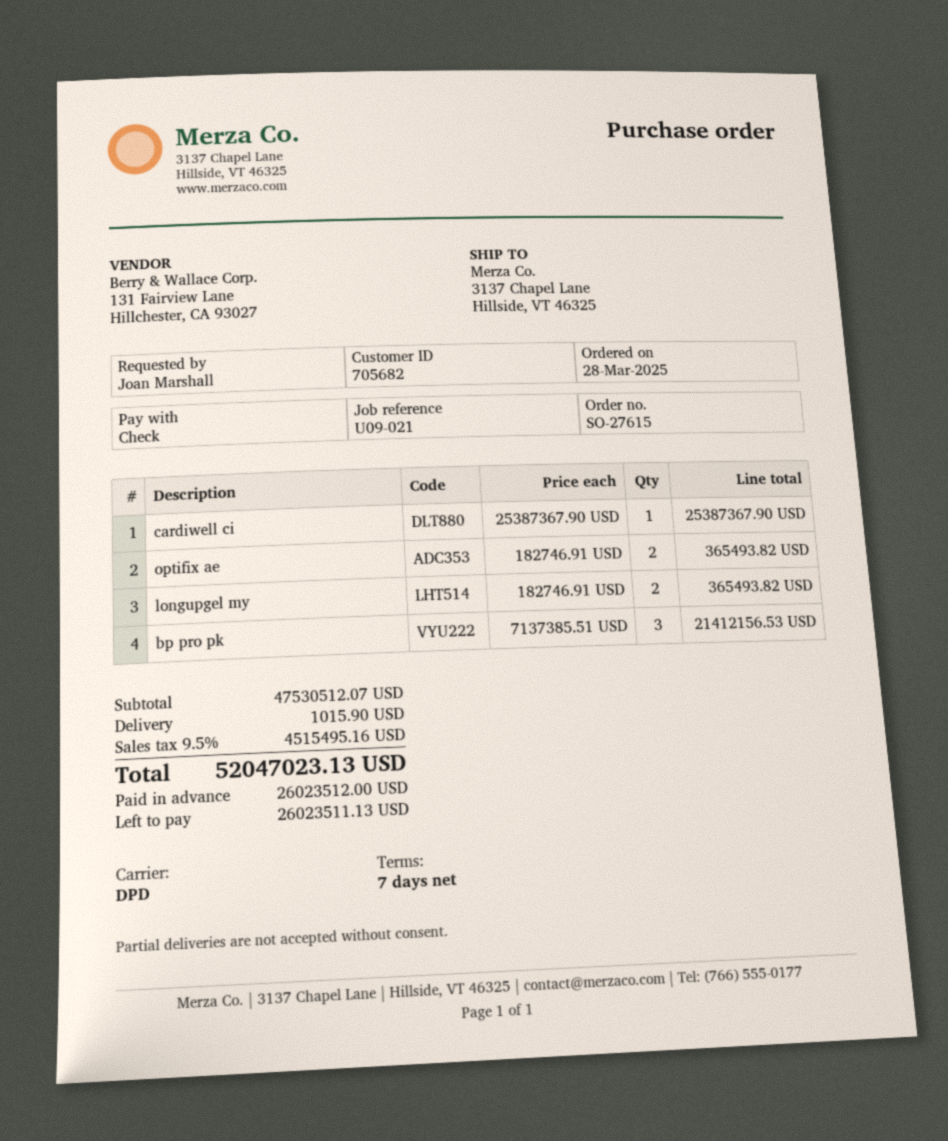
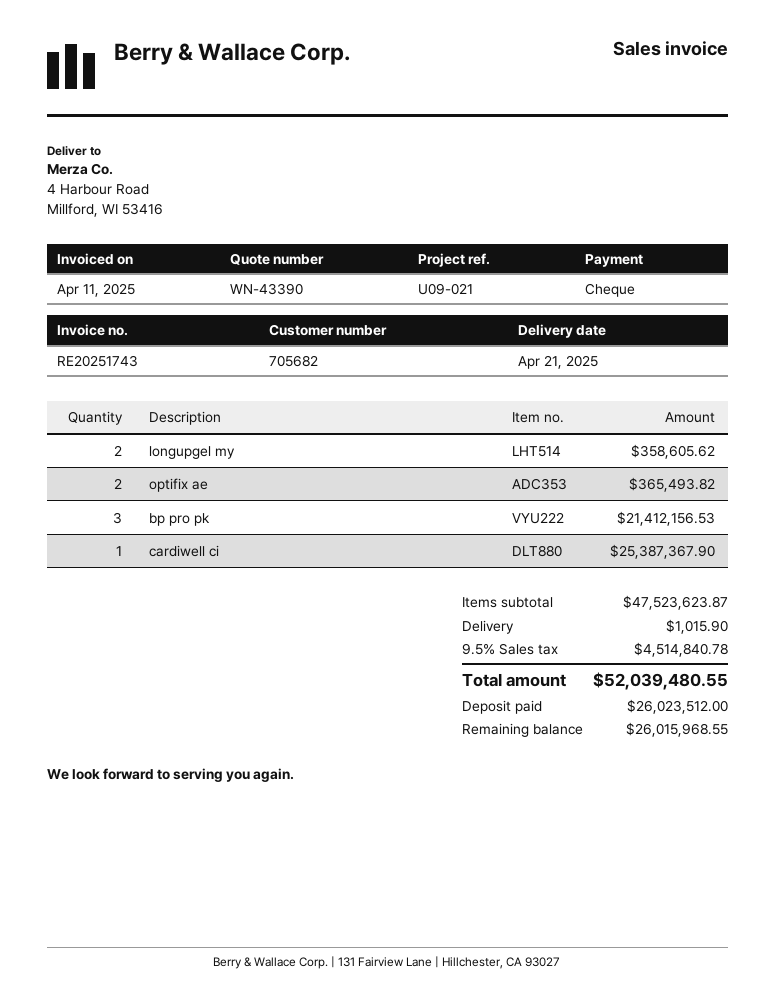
ship to: 3137 Chapel Lane, Hillside, VT 46325 -> 4 Harbour Road, Millford, WI 53416
longupgel my: 2 for 365493.82 -> 2 for 358605.62
subtotal: 47530512.07 -> 47523623.87
tax: 9.5% = 4515495.16 -> 9.5% = 4514840.78
total: 52047023.13 -> 52039480.55
balance: 26023511.13 -> 26015968.55

